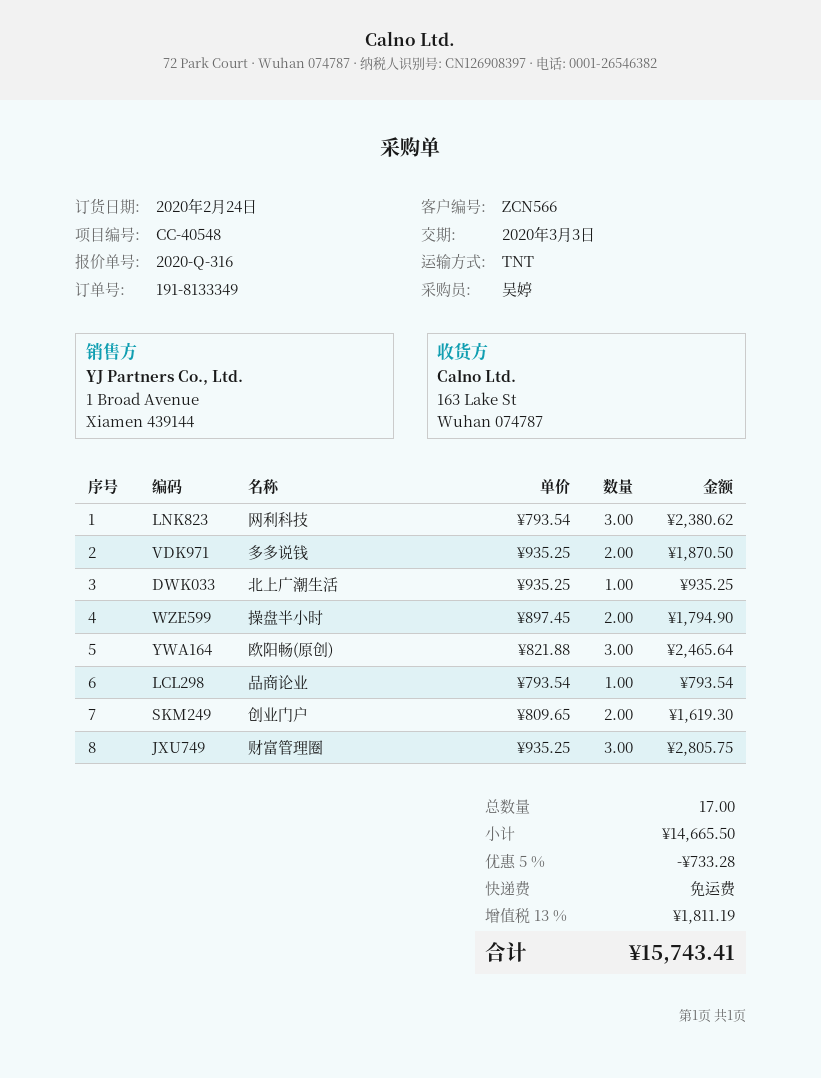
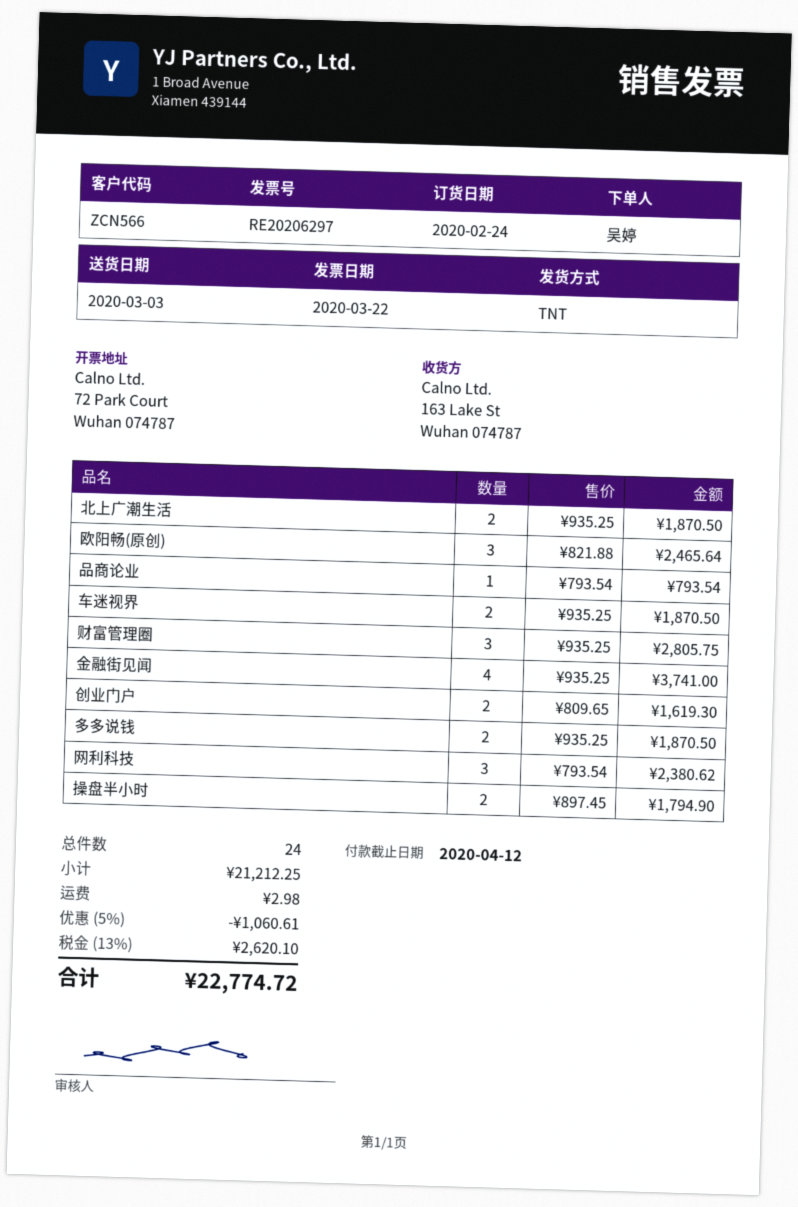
北上广潮生活: 1 x 935.25 = 935.25 -> 2 x 935.25 = 1870.50
车迷视界: none -> 2 x 935.25 = 1870.50
金融街见闻: none -> 4 x 935.25 = 3741.00
total quantity: 17 -> 24
subtotal: 14665.50 -> 21212.25
discount: 5% = 733.28 -> 5% = 1060.61
shipping: 0.00 -> 2.98
tax: 13% = 1811.19 -> 13% = 2620.10
total: 15743.41 -> 22774.72

